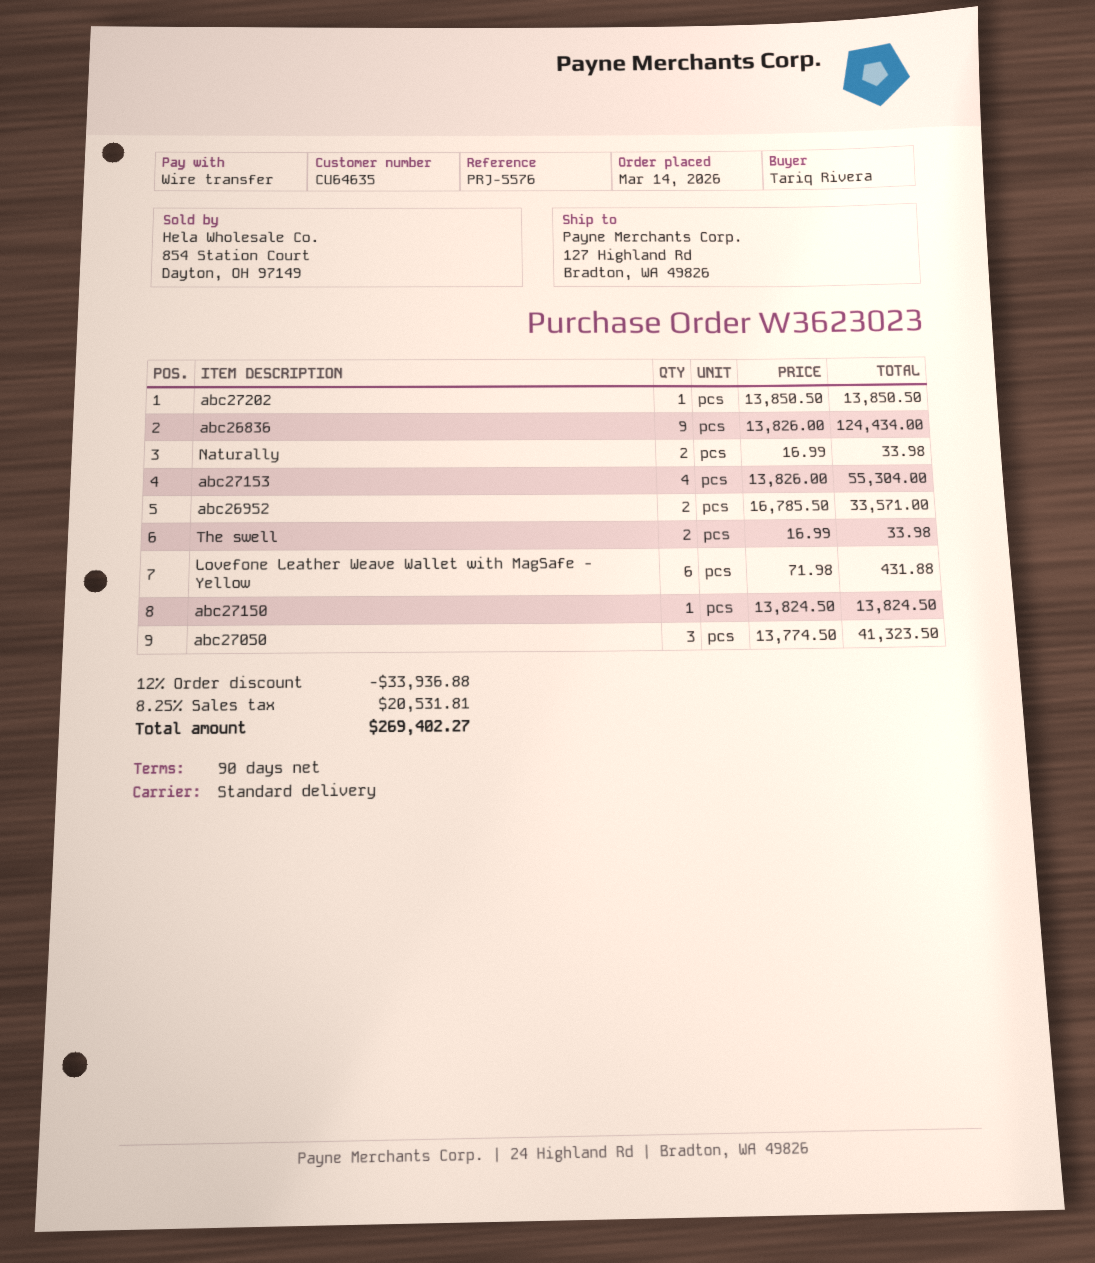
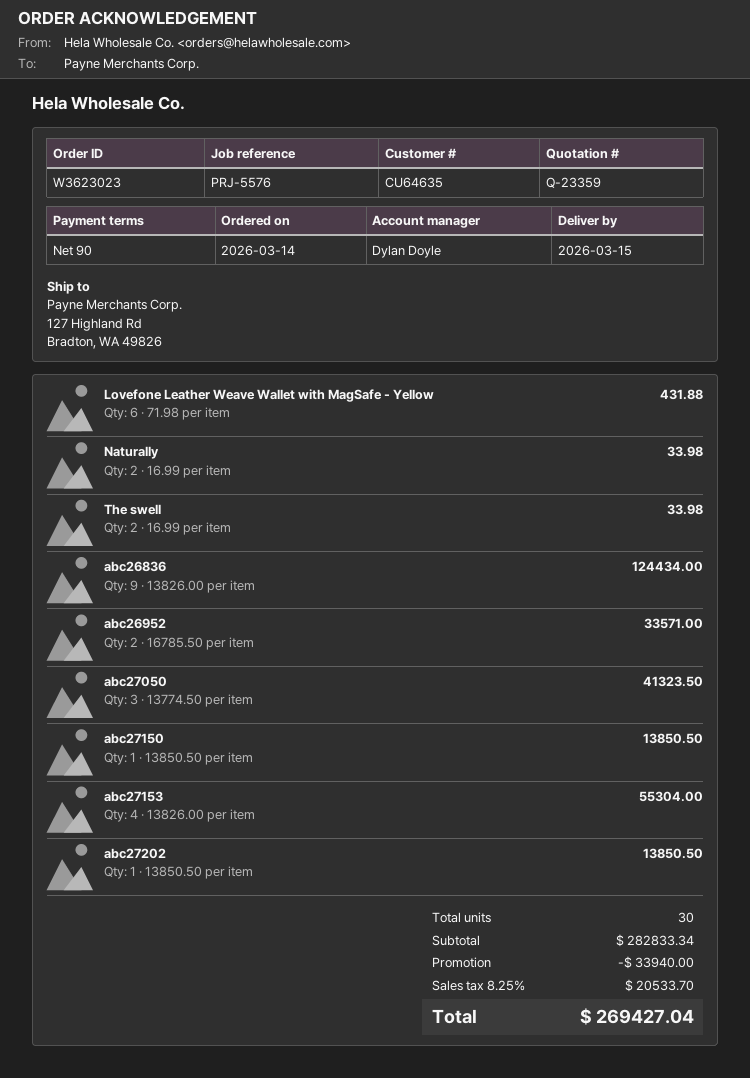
abc27150: 1 x 13824.50 = 13824.50 -> 1 x 13850.50 = 13850.50
discount: 33936.88 -> 33940.00
tax: 8.25% = 20531.81 -> 8.25% = 20533.70
total: 269402.27 -> 269427.04

